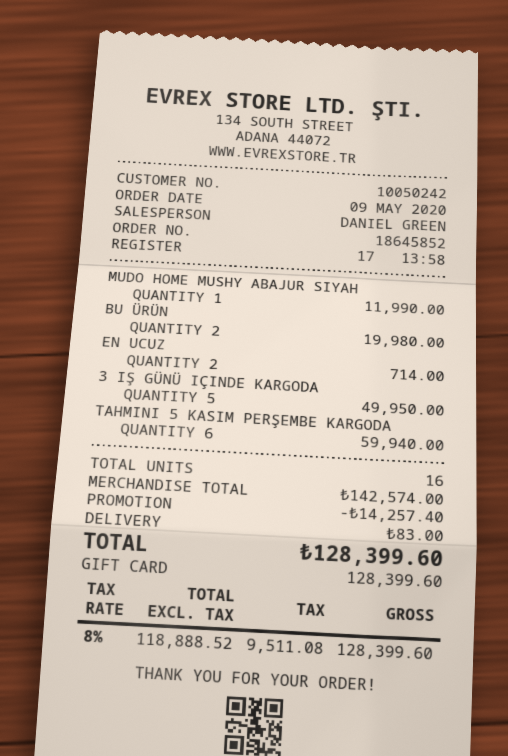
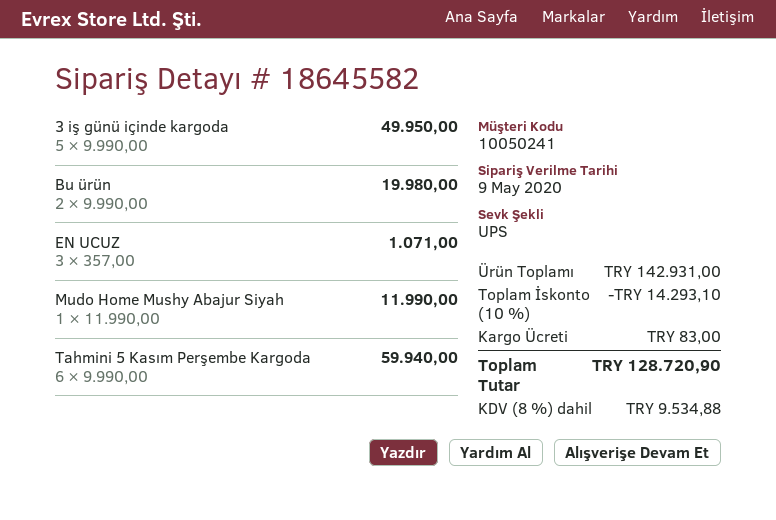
order number: 18645852 -> 18645582
customer number: 10050242 -> 10050241
EN UCUZ: 2 for 714.00 -> 3 for 1071.00
subtotal: 142574.00 -> 142931.00
discount: 14257.40 -> 14293.10
tax: 8% = 9511.08 -> 8% = 9534.88
total: 128399.60 -> 128720.90

